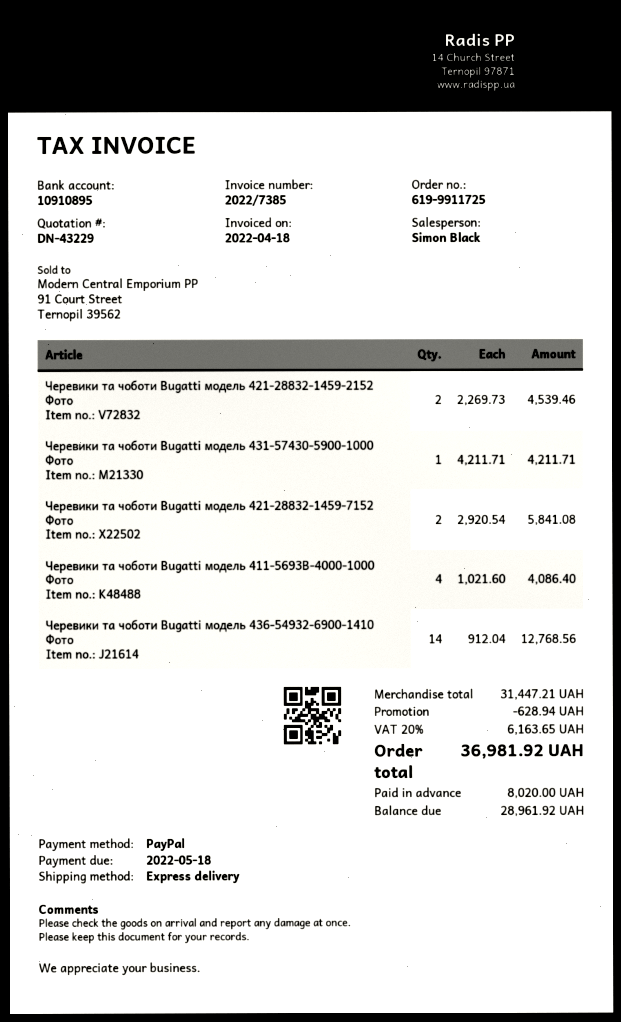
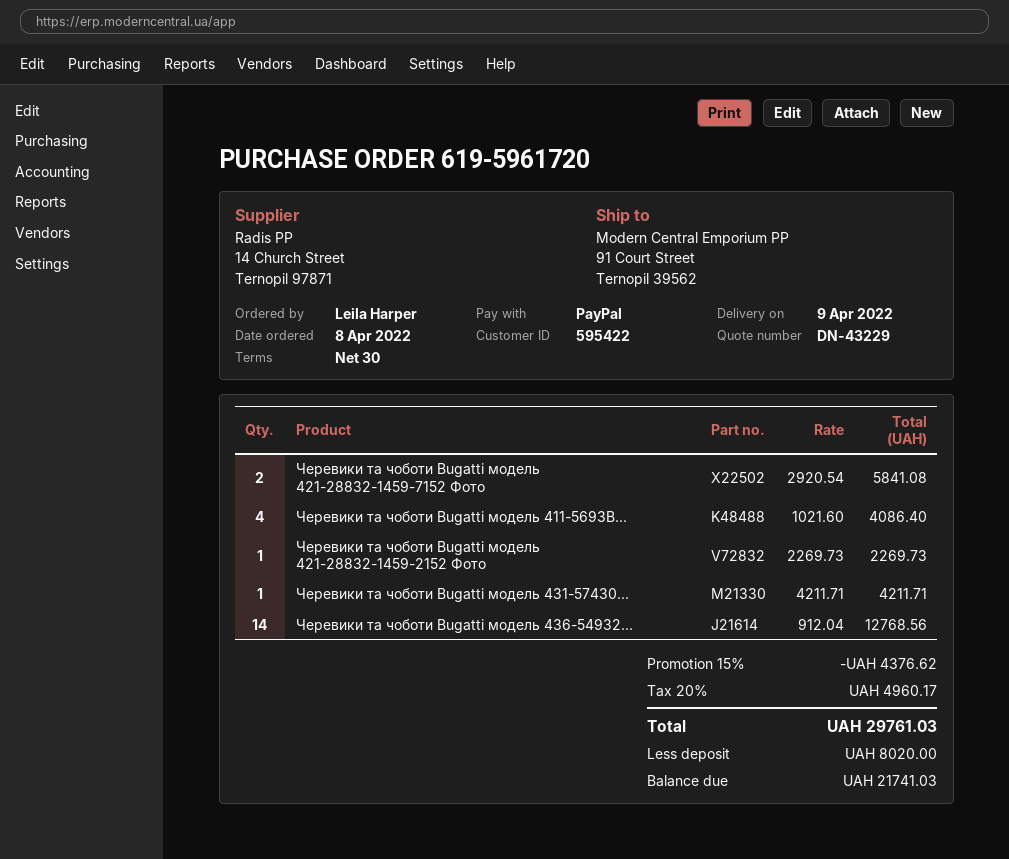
order number: 619-9911725 -> 619-5961720
Черевики та чоботи Bugatti модель 421-28832-1459-2152 Фото: 2 x 2269.73 = 4539.46 -> 1 x 2269.73 = 2269.73
discount: 628.94 -> 4376.62
tax: 20% = 6163.65 -> 20% = 4960.17
total: 36981.92 -> 29761.03
balance: 28961.92 -> 21741.03

